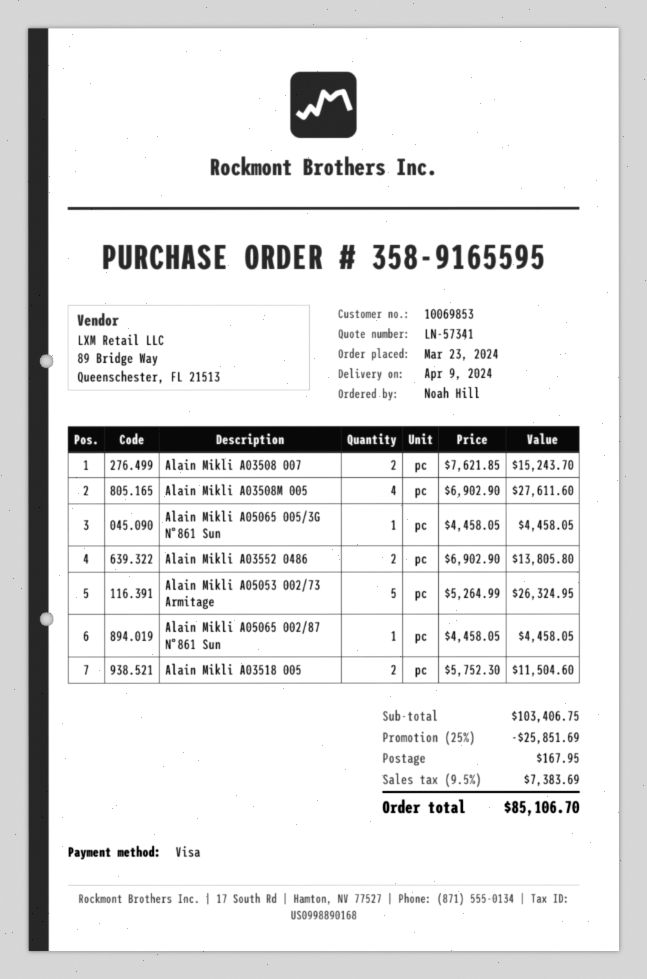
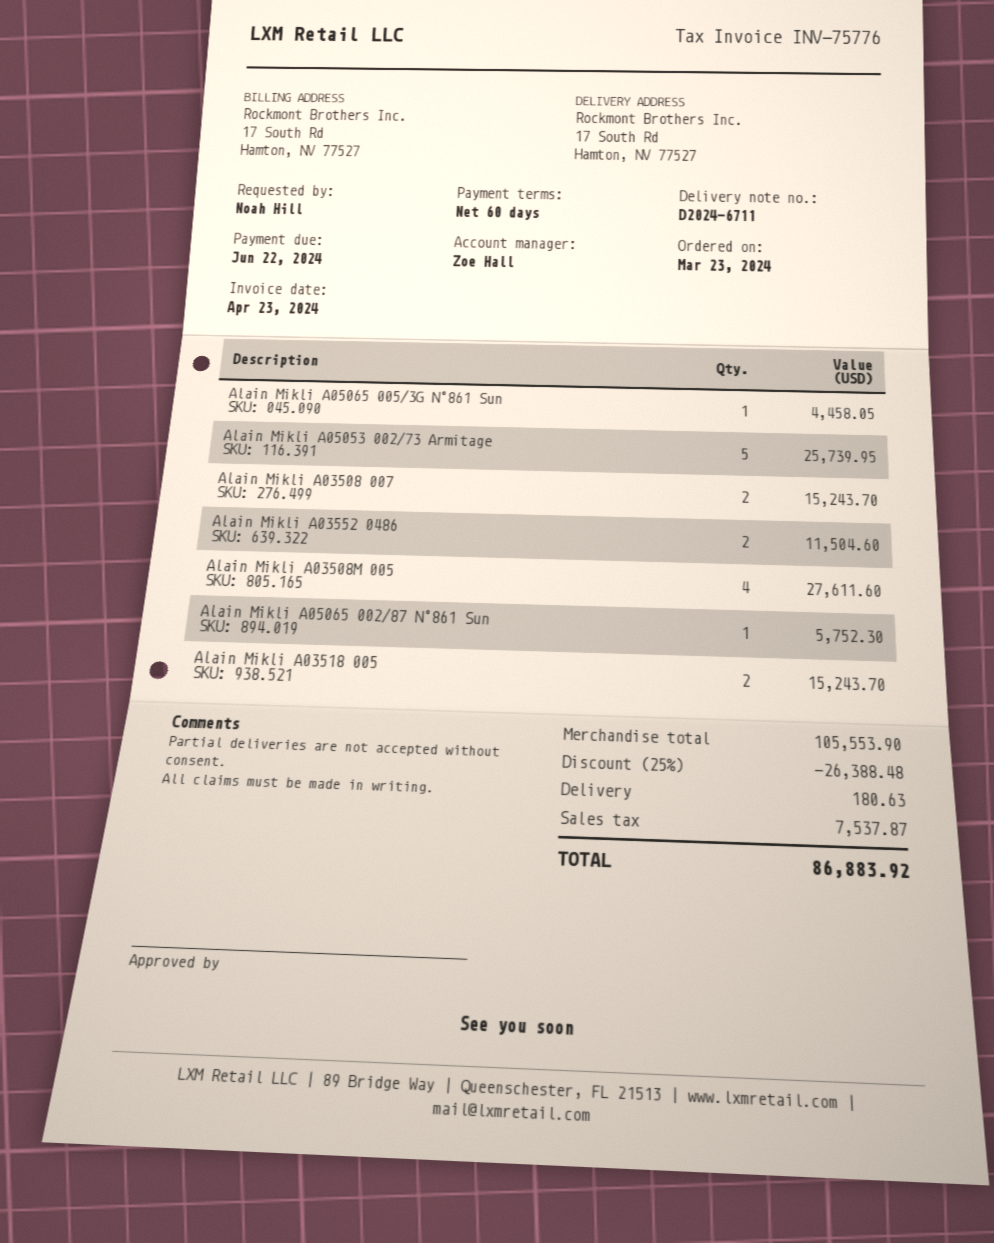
Alain Mikli A03552 0486: 2 for 13805.80 -> 2 for 11504.60
Alain Mikli A05053 002/73 Armitage: 5 for 26324.95 -> 5 for 25739.95
Alain Mikli A05065 002/87 N°861 Sun: 1 for 4458.05 -> 1 for 5752.30
Alain Mikli A03518 005: 2 for 11504.60 -> 2 for 15243.70
subtotal: 103406.75 -> 105553.90
discount: 25% = 25851.69 -> 25% = 26388.48
shipping: 167.95 -> 180.63
tax: 7383.69 -> 7537.87
total: 85106.70 -> 86883.92

